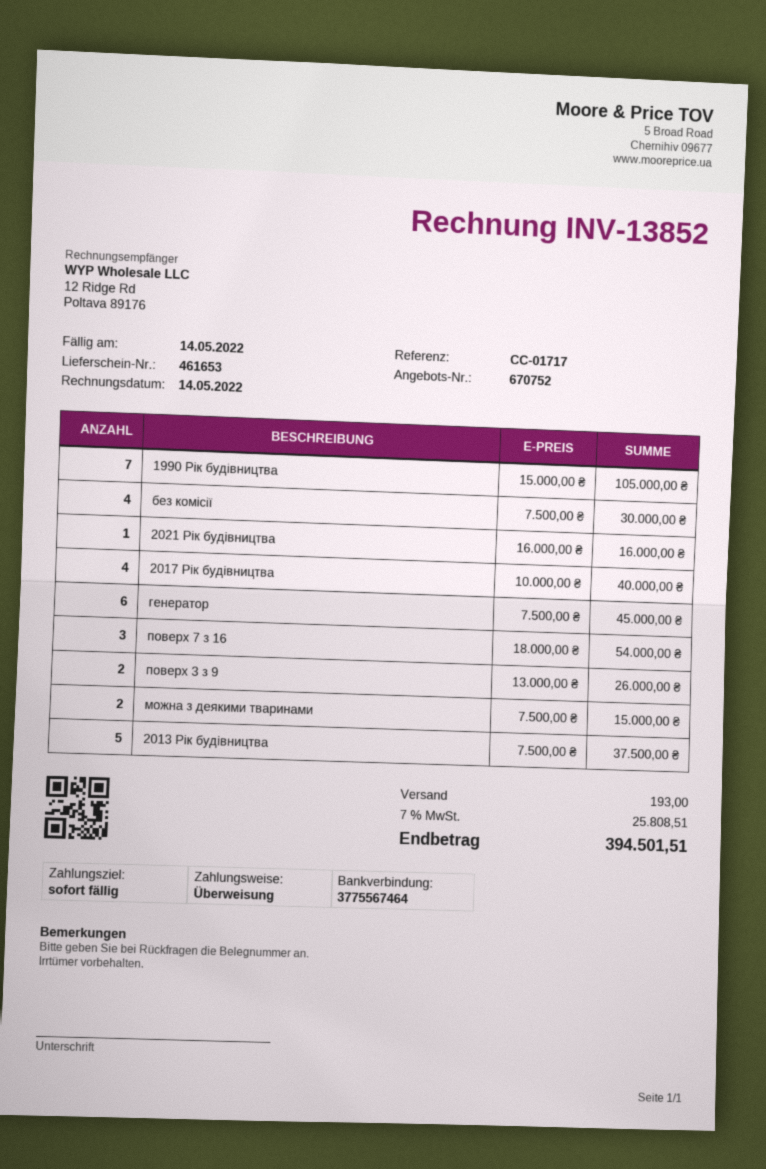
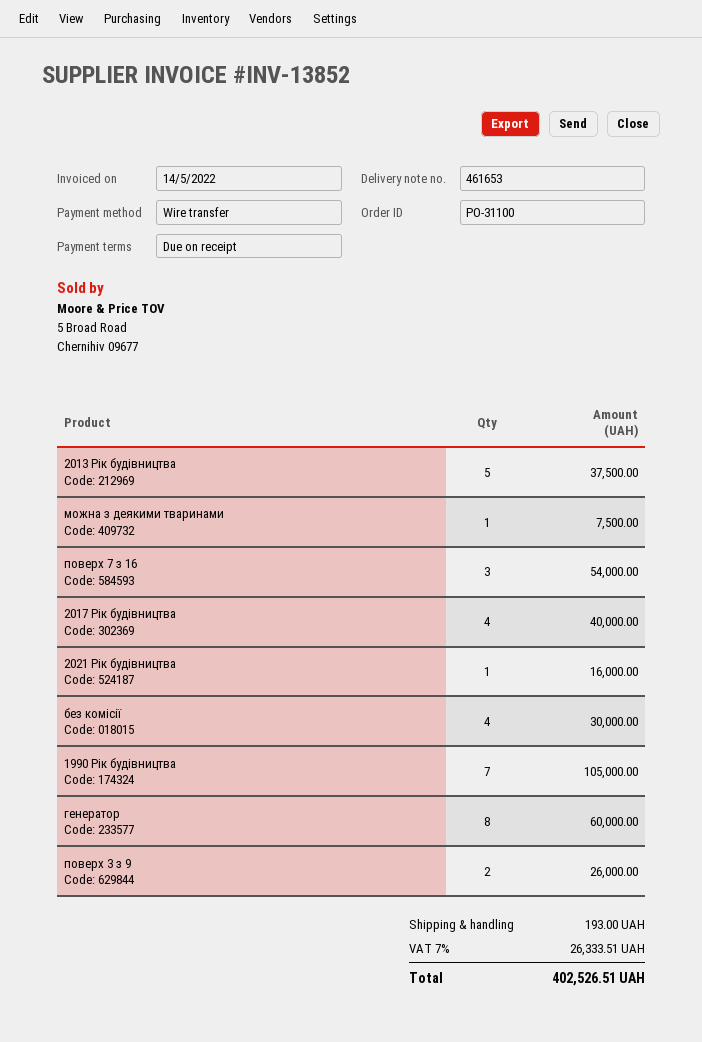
генератор: 6 for 45000.00 -> 8 for 60000.00
можна з деякими тваринами: 2 for 15000.00 -> 1 for 7500.00
tax: 7% = 25808.51 -> 7% = 26333.51
total: 394501.51 -> 402526.51

